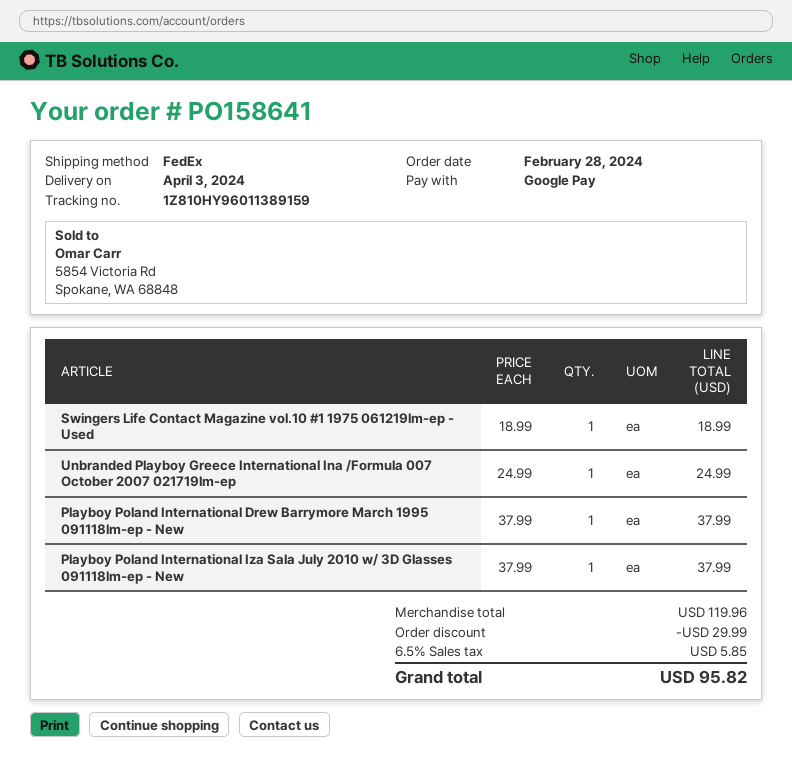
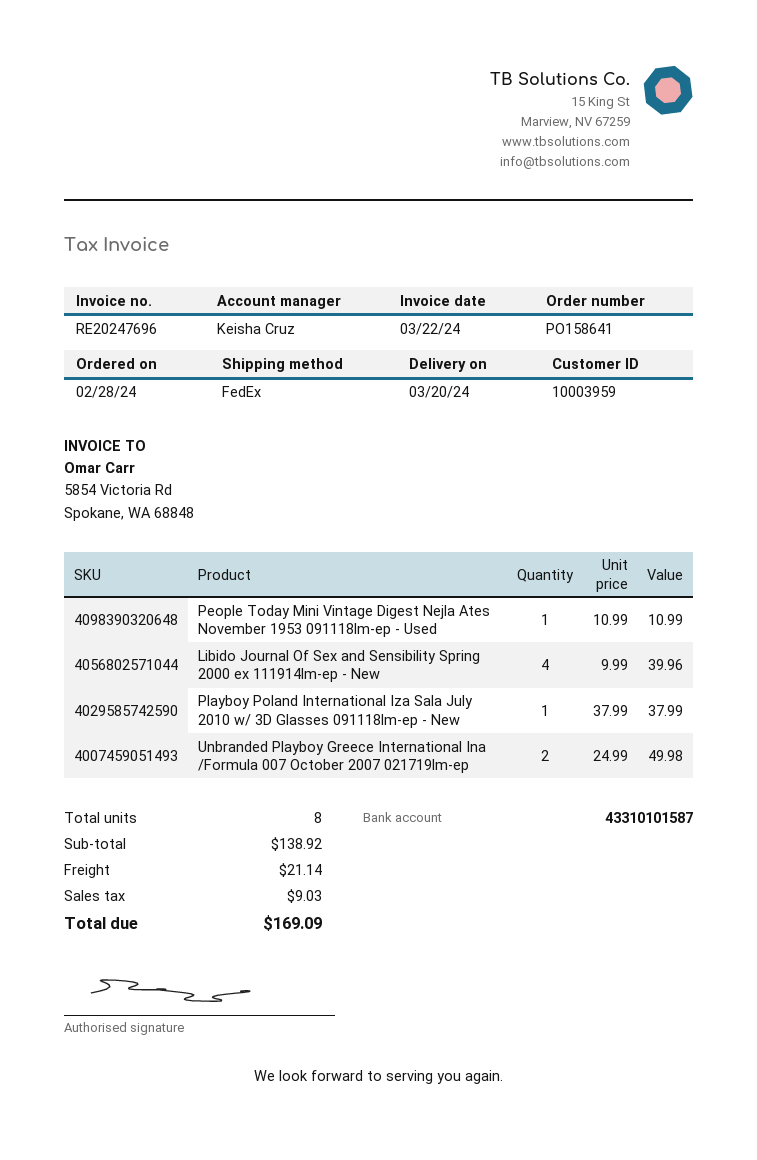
delivery date: 2024-04-03 -> 2024-03-20
Swingers Life Contact Magazine vol.10 #1 1975 061219lm-ep - Used: 1 x 18.99 = 18.99 -> none
Unbranded Playboy Greece International Ina /Formula 007 October 2007 021719lm-ep: 1 x 24.99 = 24.99 -> 2 x 24.99 = 49.98
Playboy Poland International Drew Barrymore March 1995 091118lm-ep - New: 1 x 37.99 = 37.99 -> none
People Today Mini Vintage Digest Nejla Ates November 1953 091118lm-ep - Used: none -> 1 x 10.99 = 10.99
Libido Journal Of Sex and Sensibility Spring 2000 ex 111914lm-ep - New: none -> 4 x 9.99 = 39.96
subtotal: 119.96 -> 138.92
discount: 29.99 -> none
shipping: none -> 21.14
tax: 5.85 -> 9.03
total: 95.82 -> 169.09

